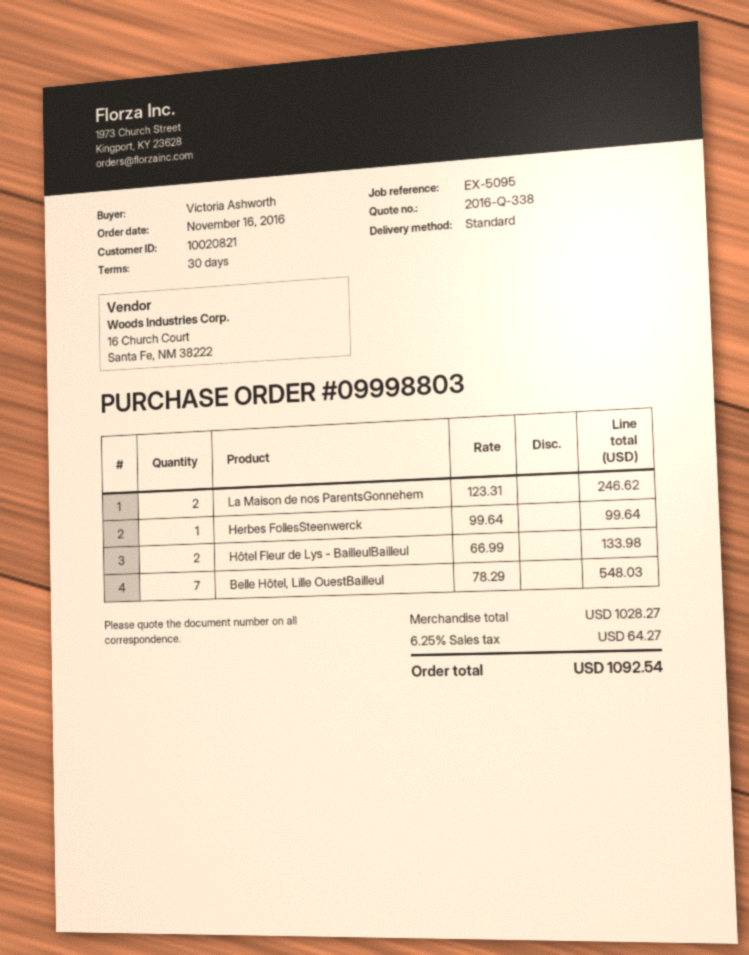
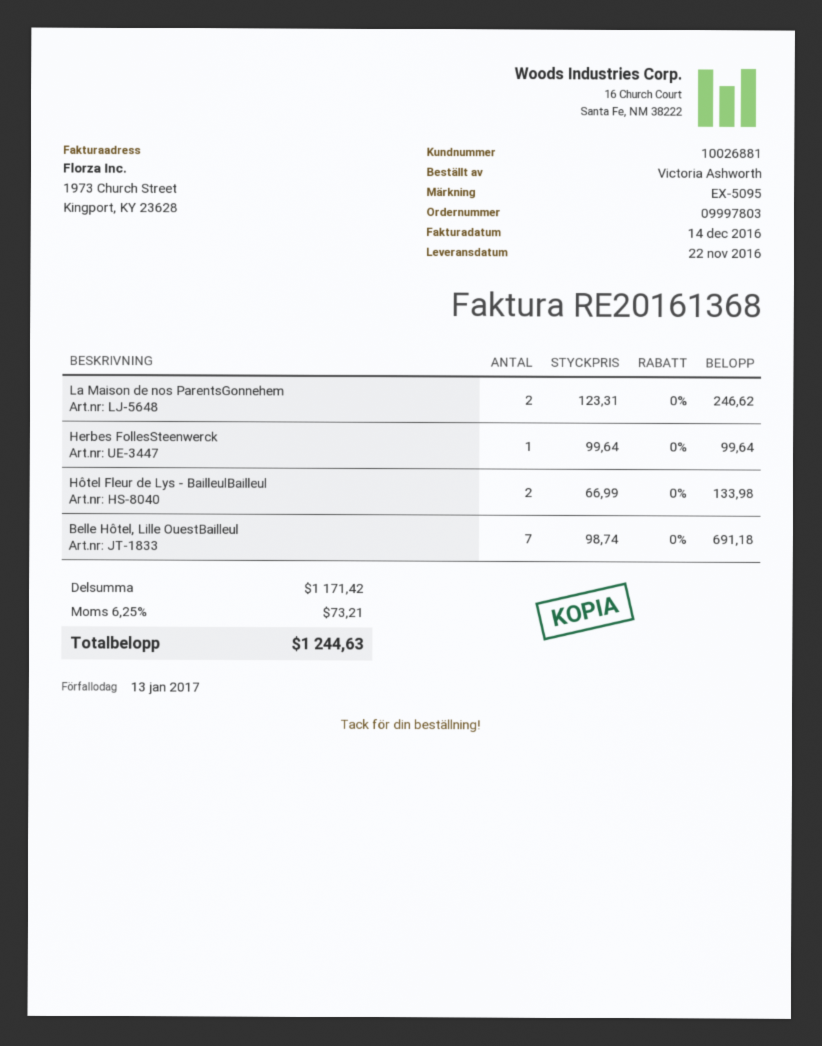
order number: 09998803 -> 09997803
customer number: 10020821 -> 10026881
Belle Hôtel, Lille OuestBailleul: 7 x 78.29 = 548.03 -> 7 x 98.74 = 691.18
subtotal: 1028.27 -> 1171.42
tax: 6.25% = 64.27 -> 6.25% = 73.21
total: 1092.54 -> 1244.63

